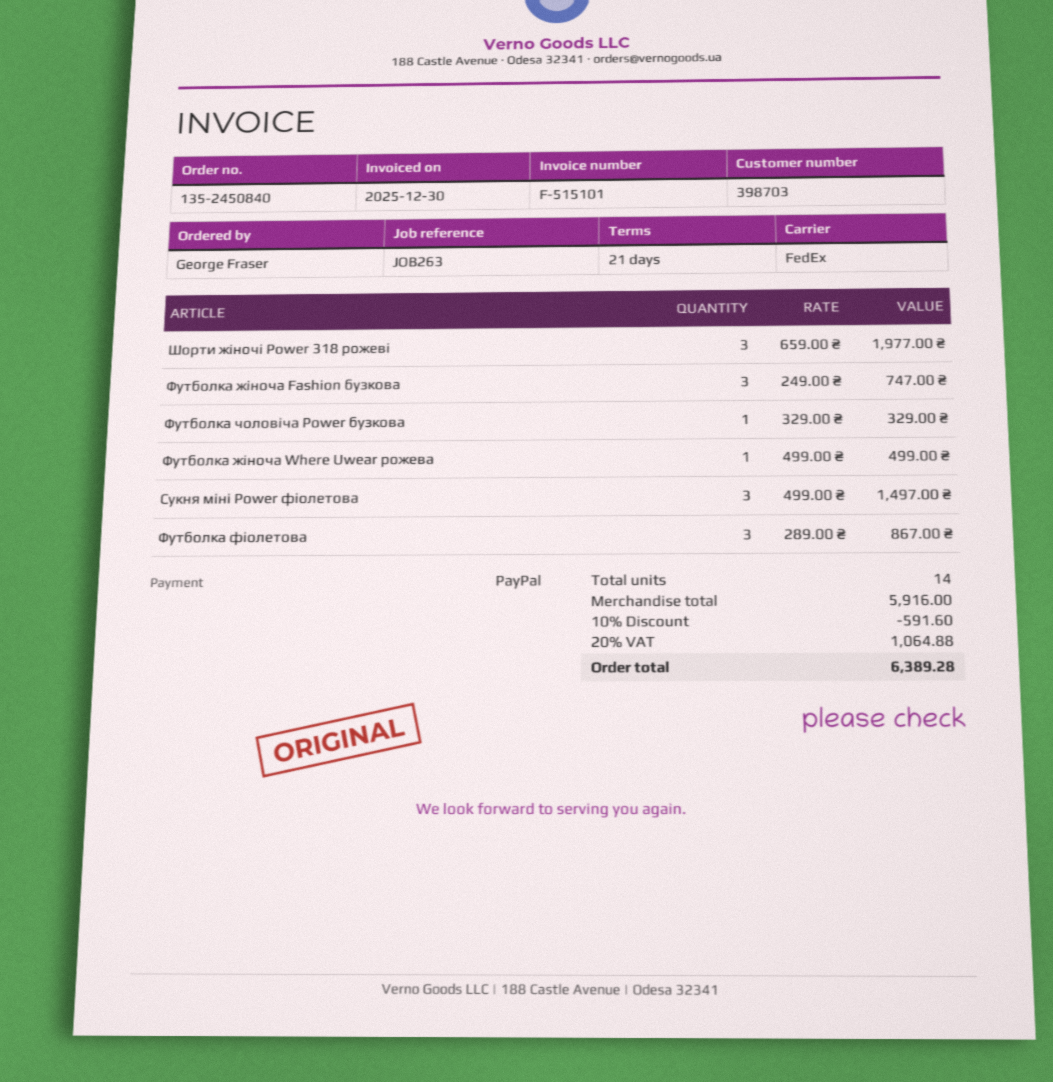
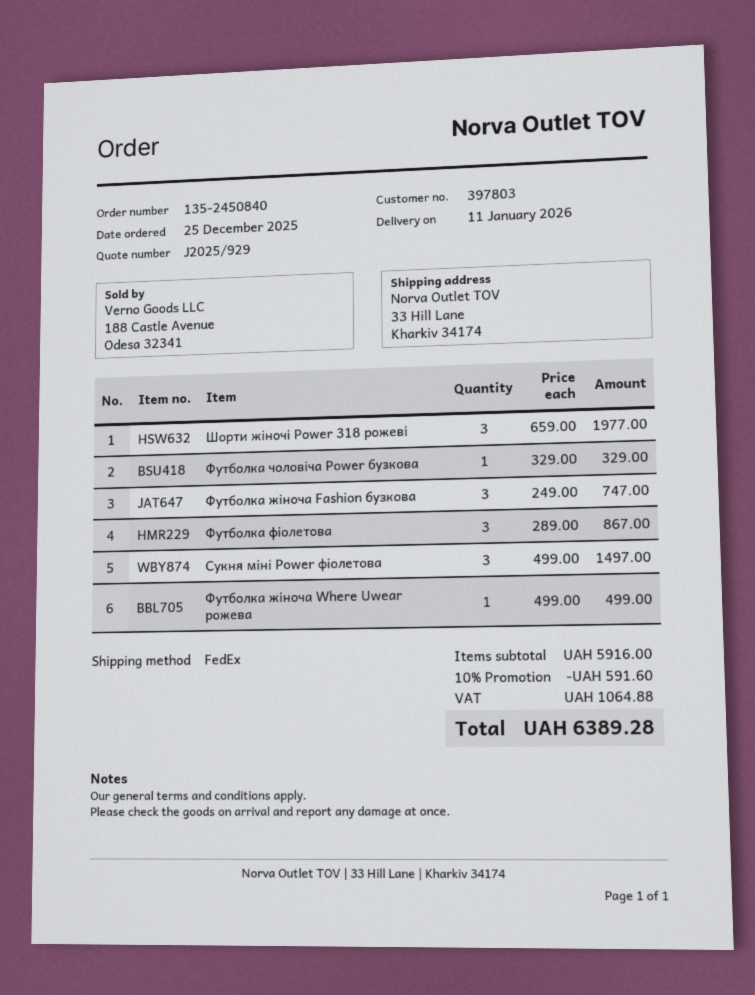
customer number: 398703 -> 397803

